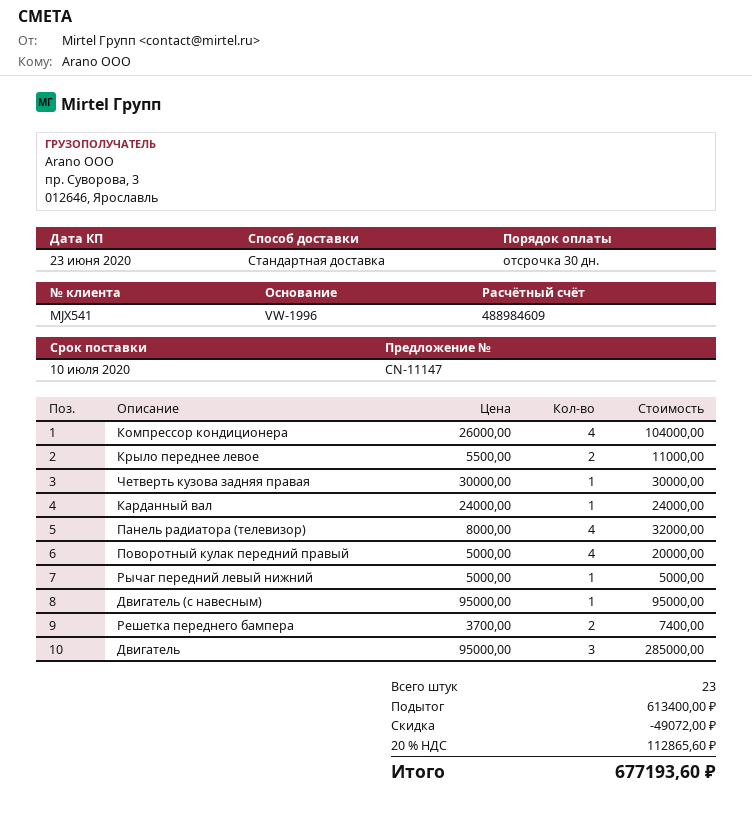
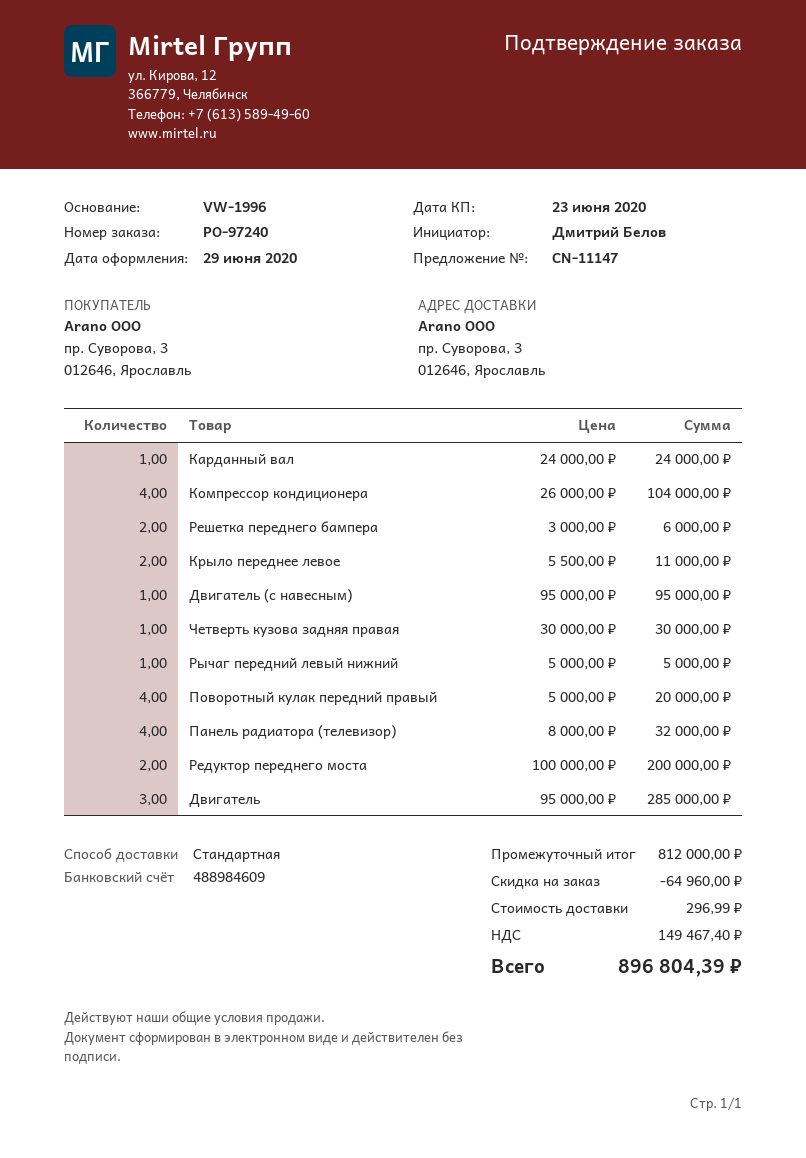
Решетка переднего бампера: 2 x 3700.00 = 7400.00 -> 2 x 3000.00 = 6000.00
Редуктор переднего моста: none -> 2 x 100000.00 = 200000.00
subtotal: 613400.00 -> 812000.00
discount: 49072.00 -> 64960.00
shipping: none -> 296.99
tax: 112865.60 -> 149467.40
total: 677193.60 -> 896804.39

